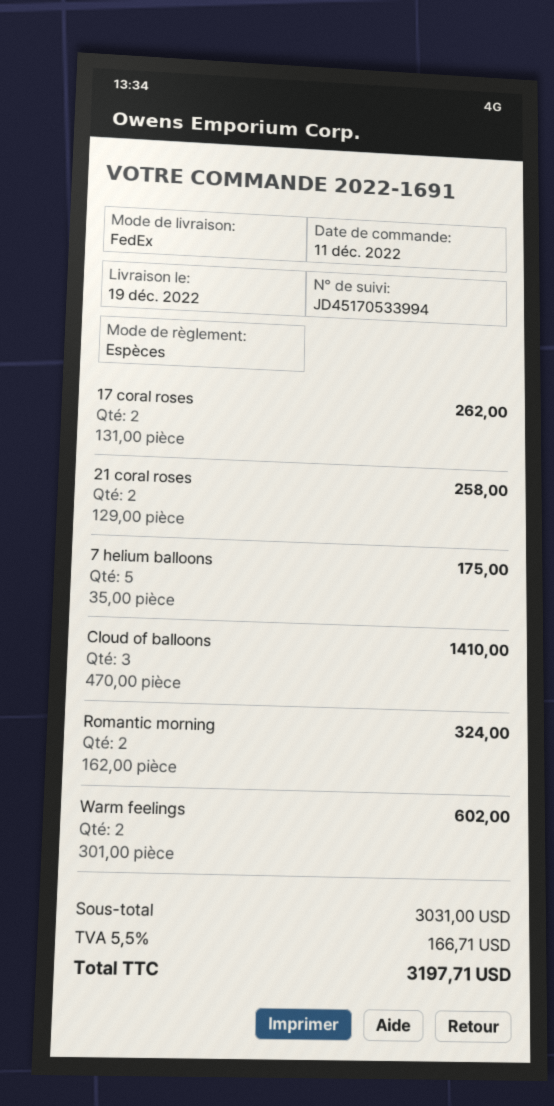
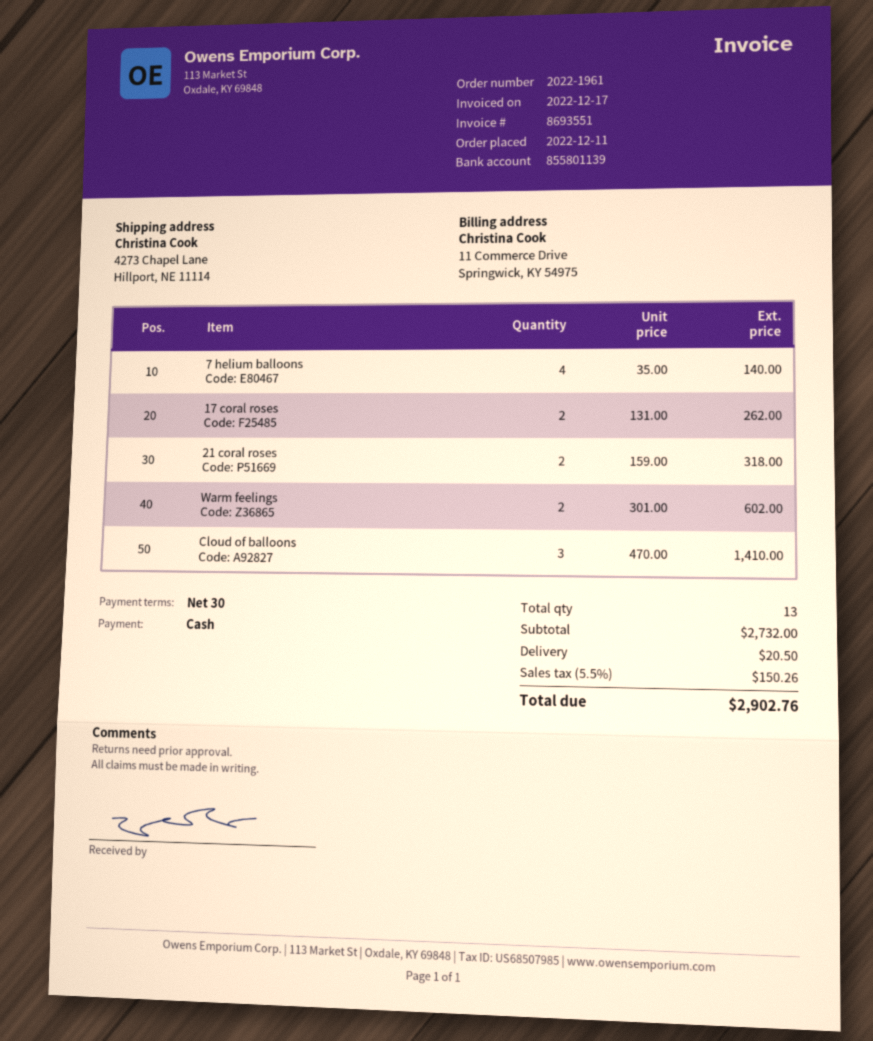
order number: 2022-1691 -> 2022-1961
21 coral roses: 2 x 129.00 = 258.00 -> 2 x 159.00 = 318.00
7 helium balloons: 5 x 35.00 = 175.00 -> 4 x 35.00 = 140.00
Romantic morning: 2 x 162.00 = 324.00 -> none
subtotal: 3031.00 -> 2732.00
shipping: none -> 20.50
tax: 5.5% = 166.71 -> 5.5% = 150.26
total: 3197.71 -> 2902.76

